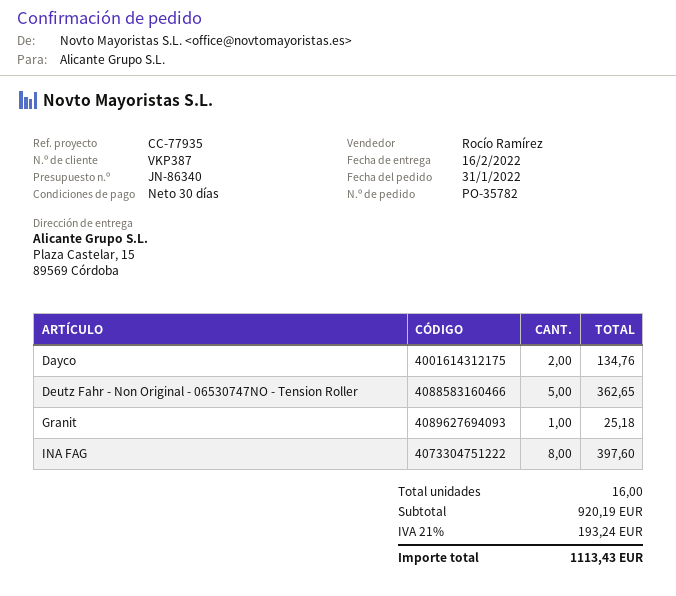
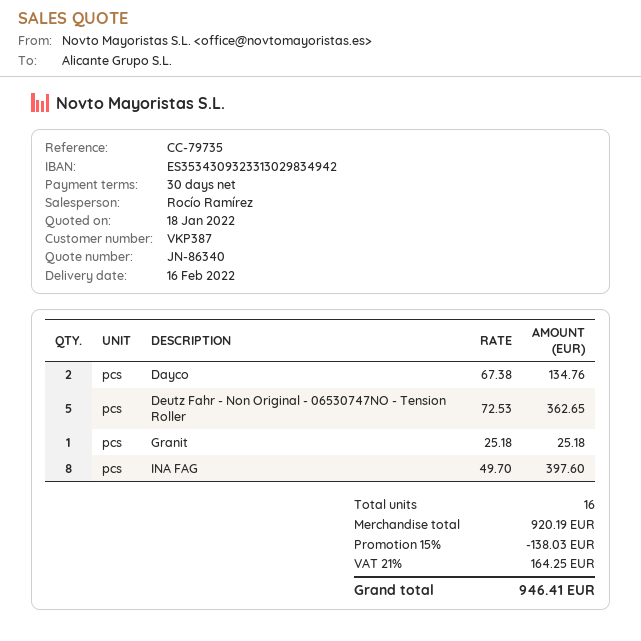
reference: CC-77935 -> CC-79735
discount: none -> 15% = 138.03
tax: 21% = 193.24 -> 21% = 164.25
total: 1113.43 -> 946.41

